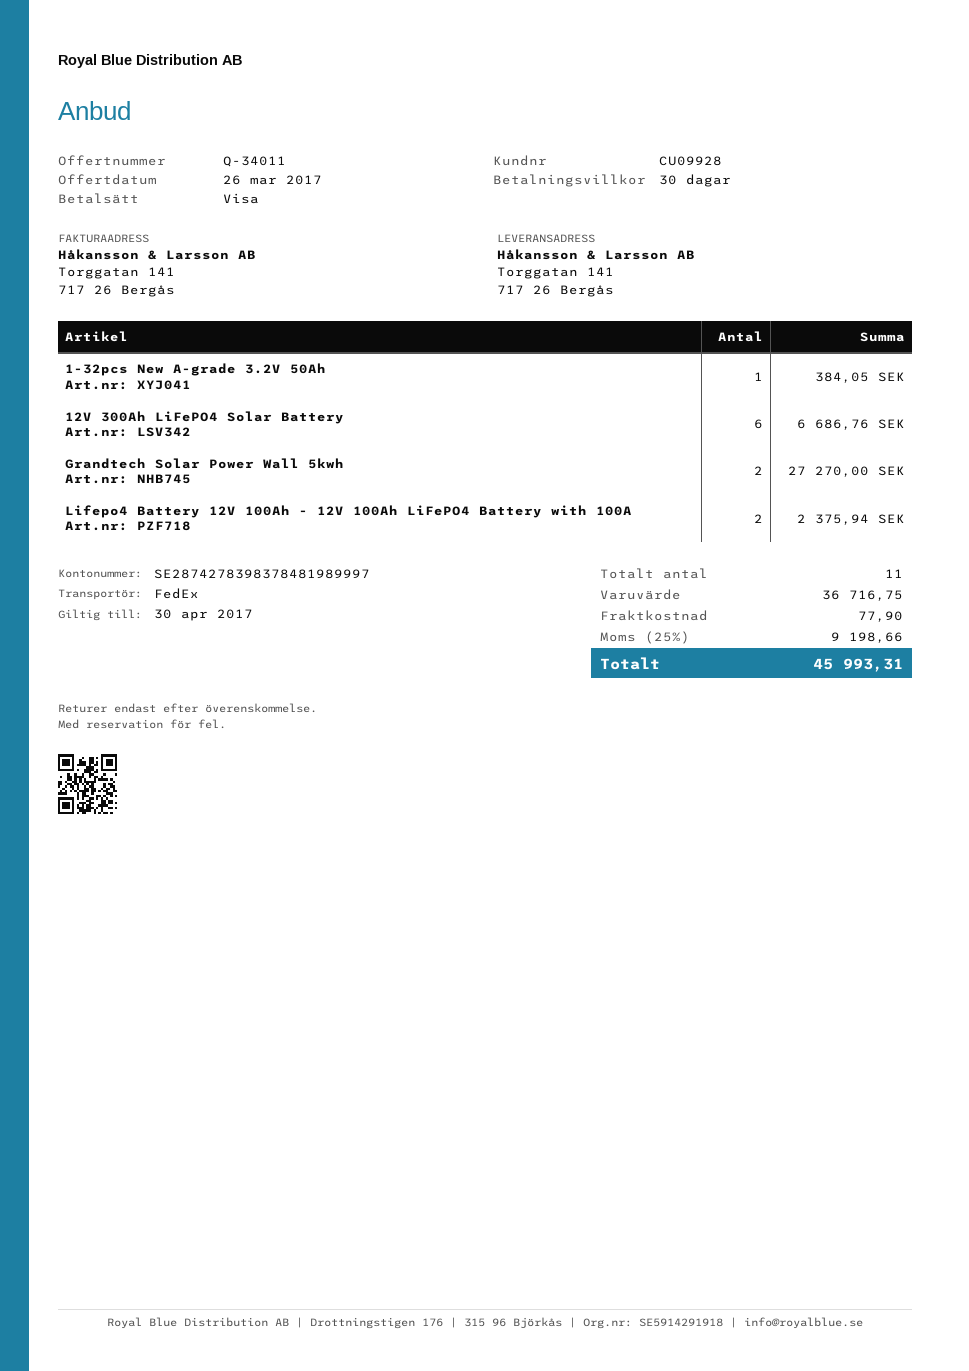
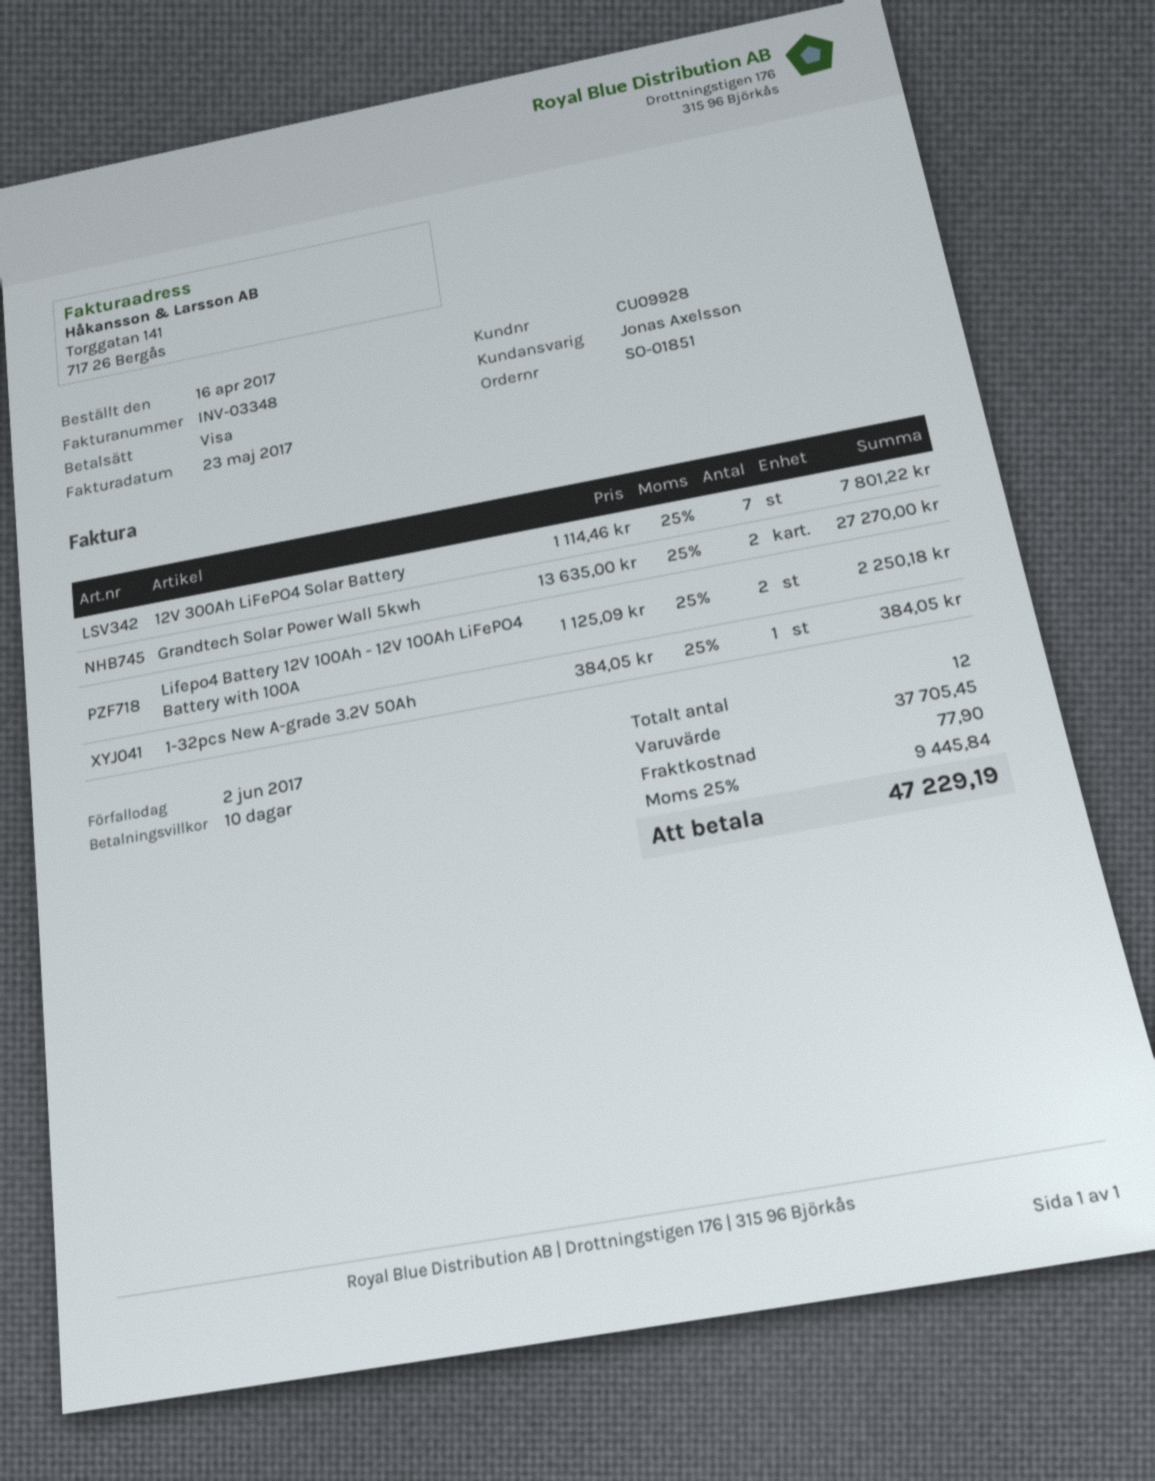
payment terms: 30 days -> 10 days
12V 300Ah LiFePO4 Solar Battery: 6 for 6686.76 -> 7 for 7801.22
Lifepo4 Battery 12V 100Ah - 12V 100Ah LiFePO4 Battery with 100A: 2 for 2375.94 -> 2 for 2250.18
total quantity: 11 -> 12
subtotal: 36716.75 -> 37705.45
tax: 25% = 9198.66 -> 25% = 9445.84
total: 45993.31 -> 47229.19

